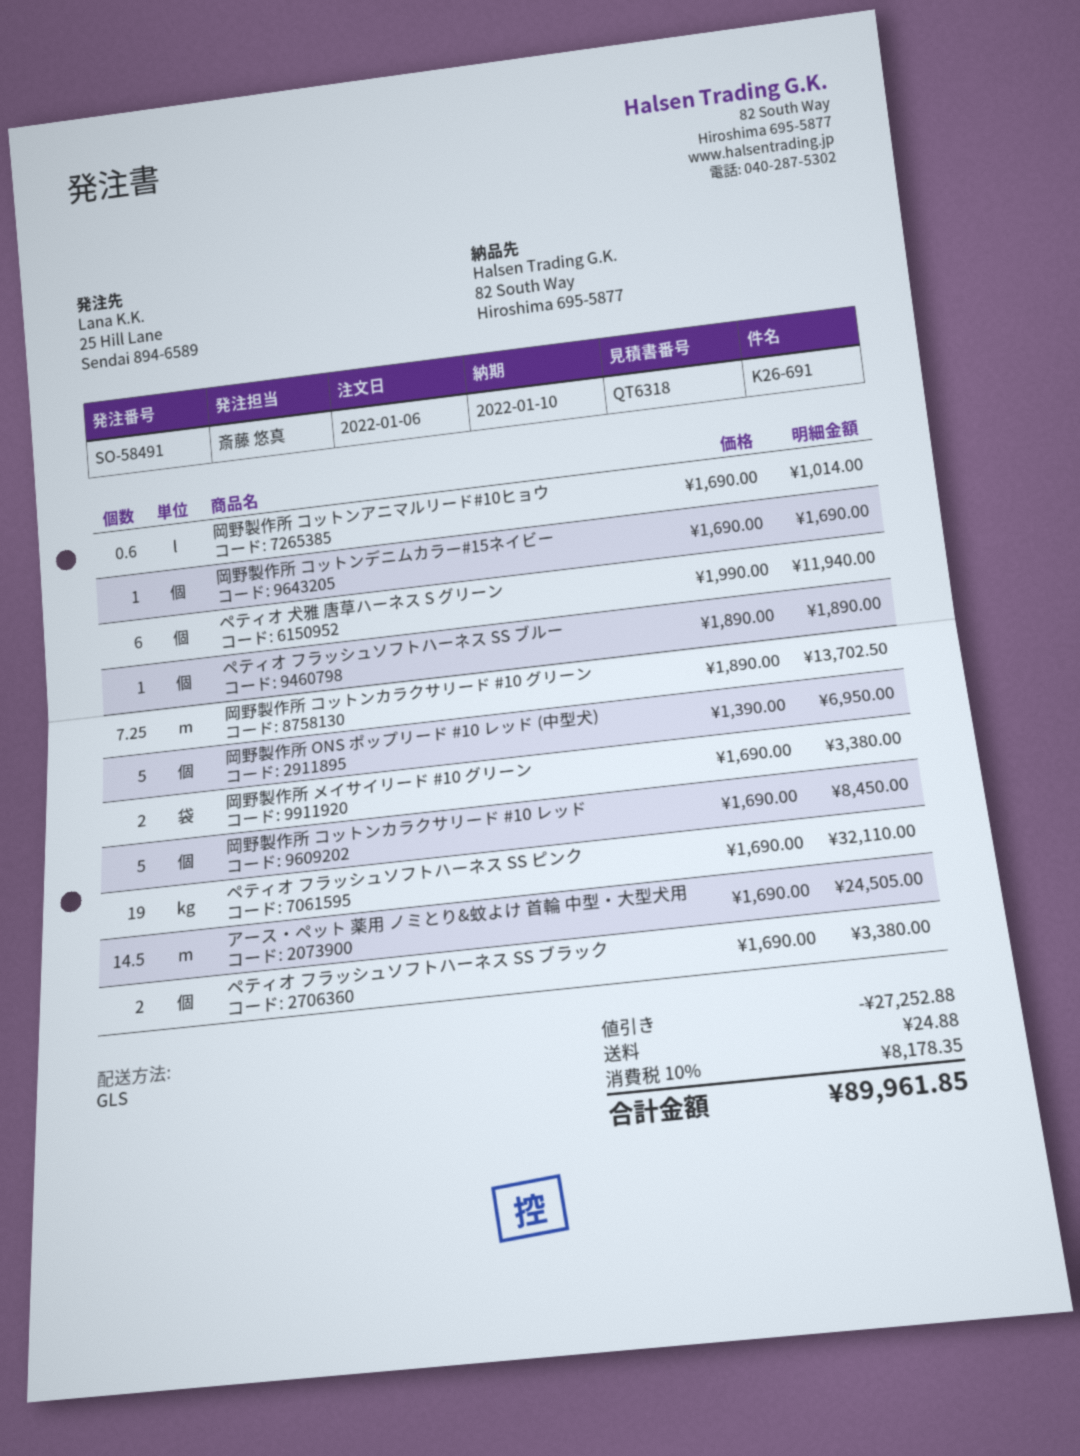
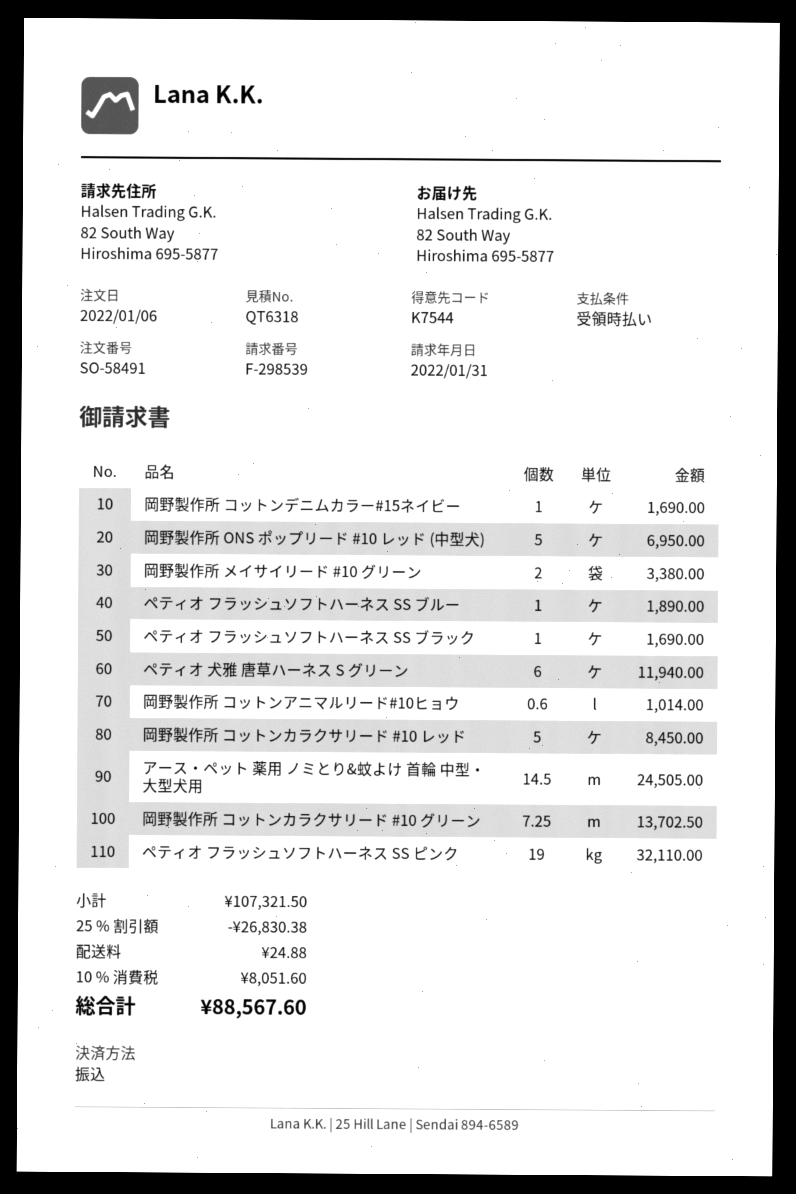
ペティオ フラッシュソフトハーネス SS ブラック: 2 for 3380.00 -> 1 for 1690.00
discount: 27252.88 -> 26830.38
tax: 10% = 8178.35 -> 10% = 8051.60
total: 89961.85 -> 88567.60

